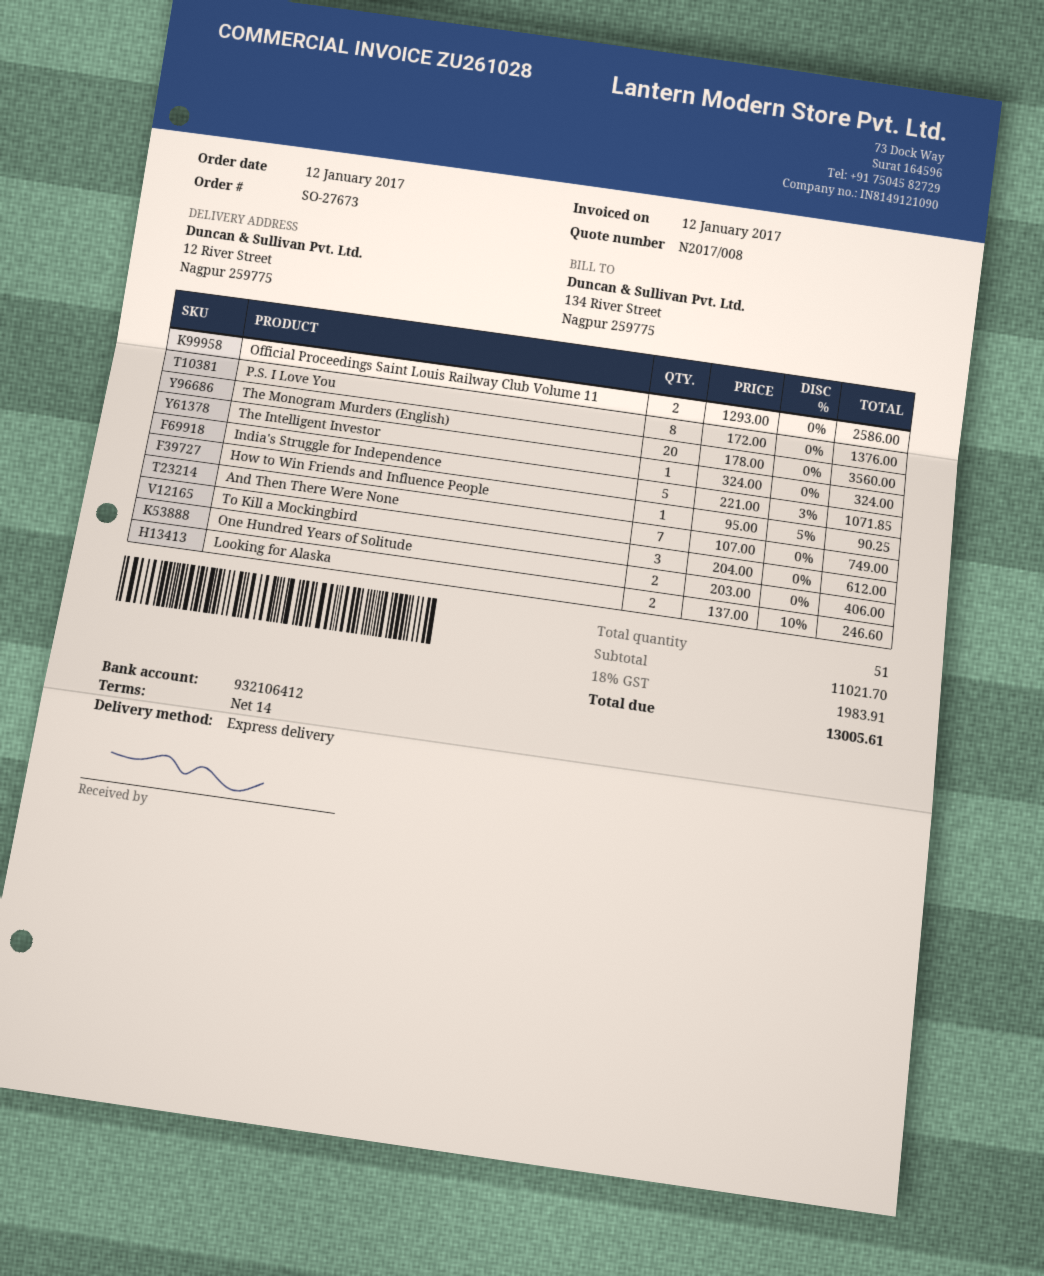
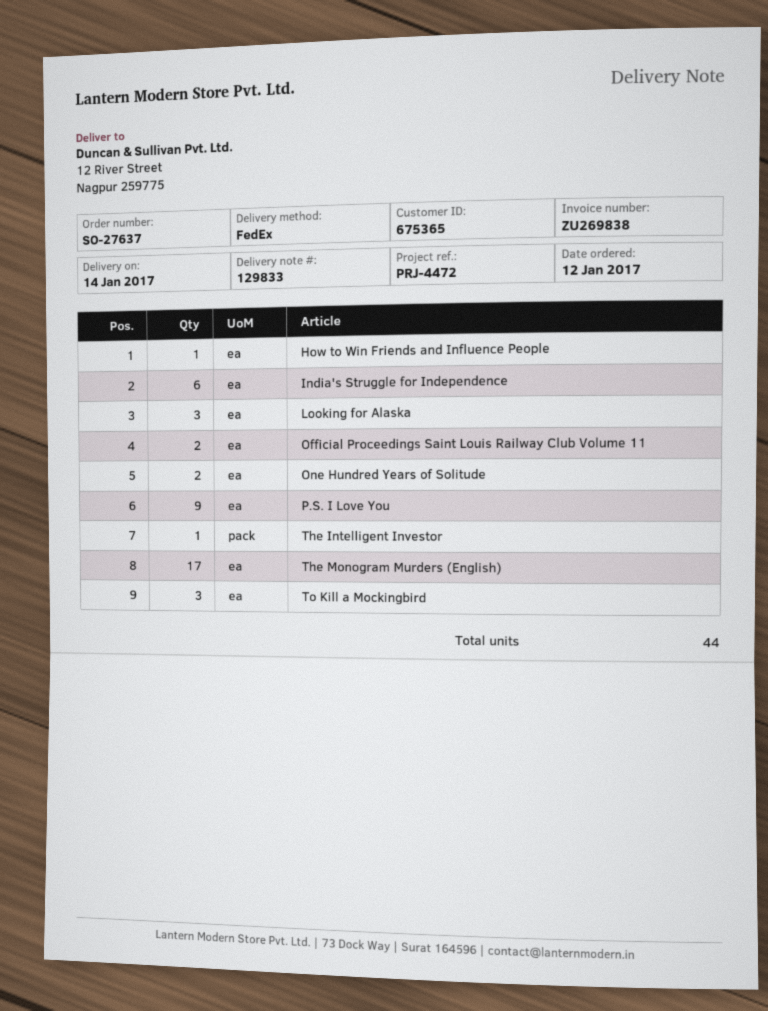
order number: SO-27673 -> SO-27637
invoice number: ZU261028 -> ZU269838
shipping method: express -> FedEx
P.S. I Love You: 8 -> 9
The Monogram Murders (English): 20 -> 17
India's Struggle for Independence: 5 -> 6
And Then There Were None: 7 -> none
Looking for Alaska: 2 -> 3
total quantity: 51 -> 44

